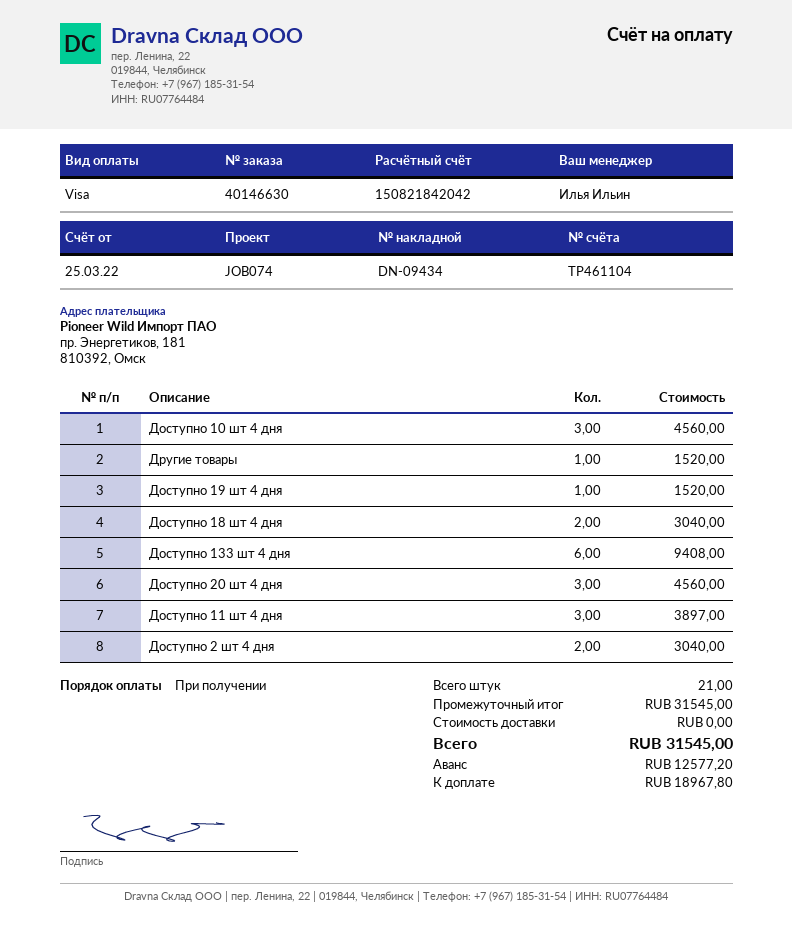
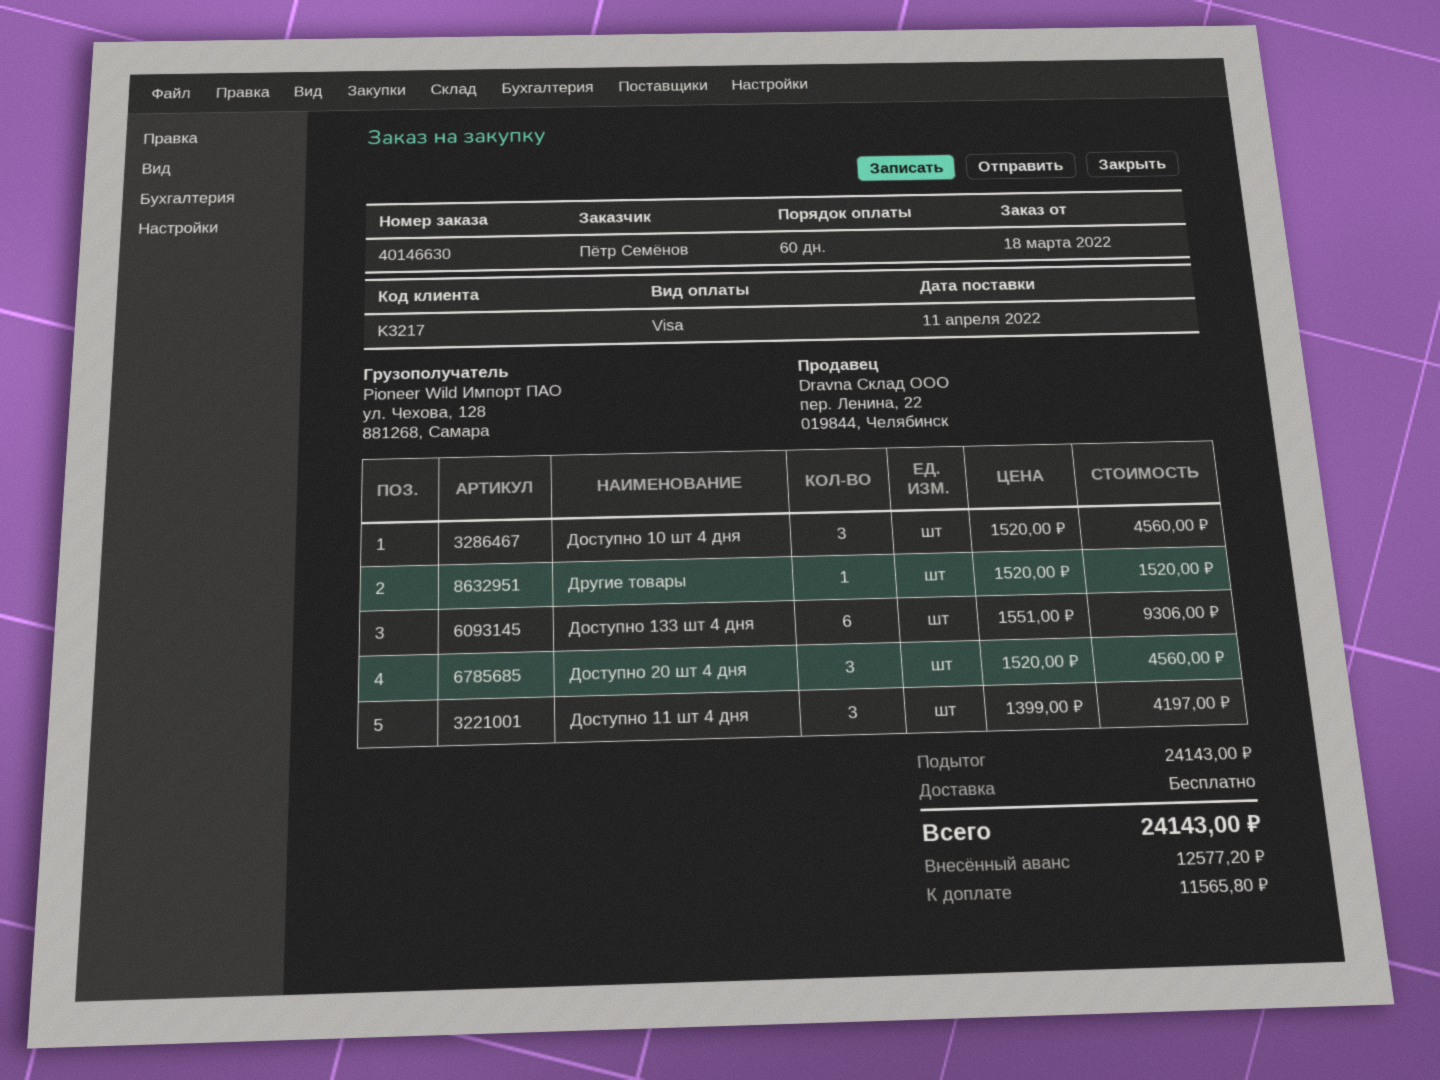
payment terms: on receipt -> 60 days
Доступно 19 шт 4 дня: 1 for 1520.00 -> none
Доступно 18 шт 4 дня: 2 for 3040.00 -> none
Доступно 133 шт 4 дня: 6 for 9408.00 -> 6 for 9306.00
Доступно 11 шт 4 дня: 3 for 3897.00 -> 3 for 4197.00
Доступно 2 шт 4 дня: 2 for 3040.00 -> none
subtotal: 31545.00 -> 24143.00
total: 31545.00 -> 24143.00
balance: 18967.80 -> 11565.80

